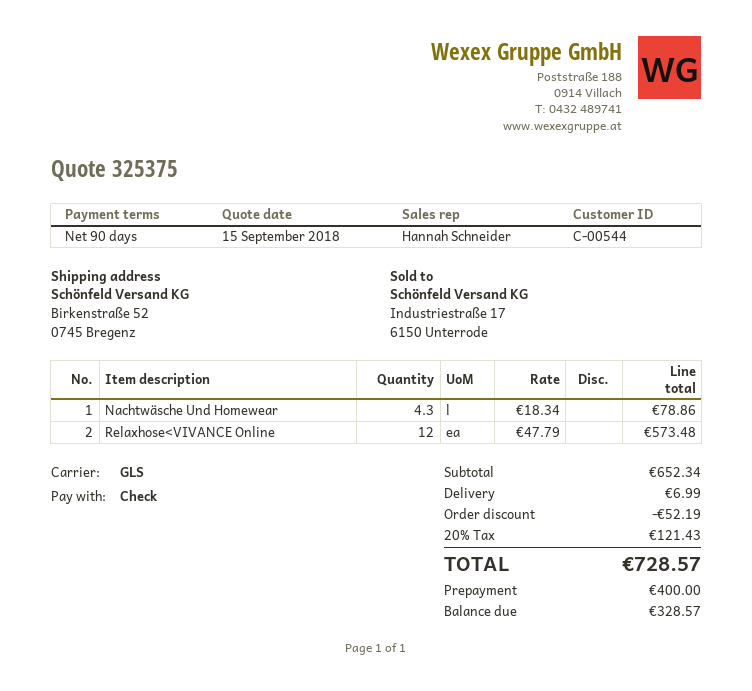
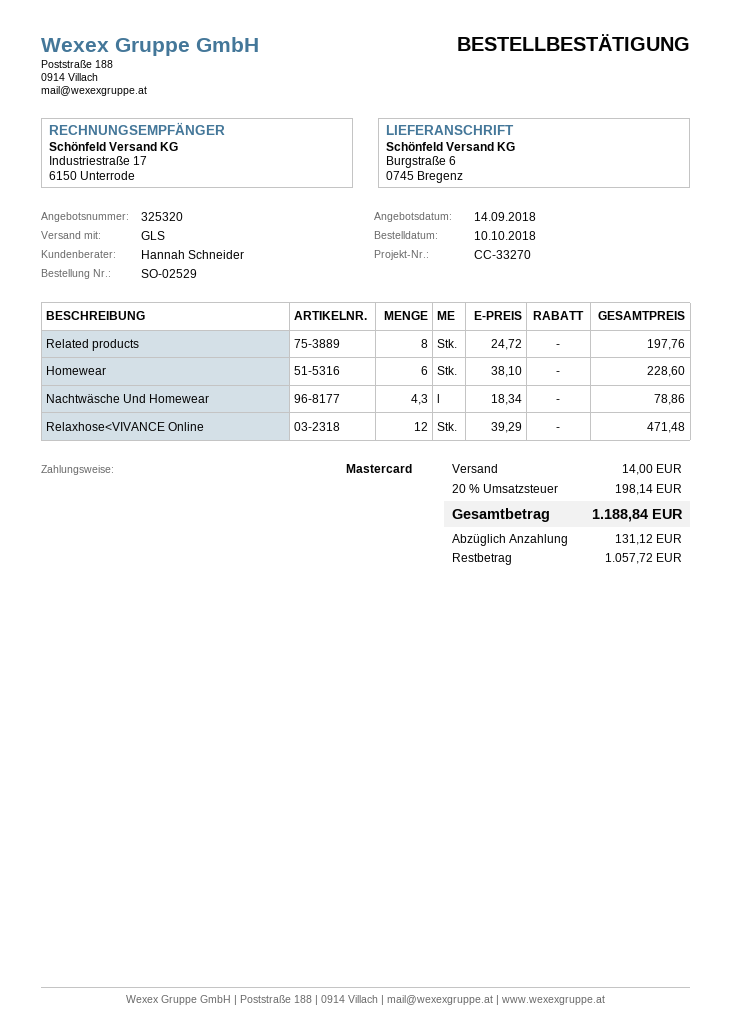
quote number: 325375 -> 325320
quote date: 2018-09-15 -> 2018-09-14
payment method: cheque -> Mastercard
ship to: Birkenstraße 52, 0745 Bregenz -> Burgstraße 6, 0745 Bregenz
Relaxhose<VIVANCE Online: 12 x 47.79 = 573.48 -> 12 x 39.29 = 471.48
Related products: none -> 8 x 24.72 = 197.76
Homewear: none -> 6 x 38.10 = 228.60
discount: 52.19 -> none
shipping: 6.99 -> 14.00
tax: 20% = 121.43 -> 20% = 198.14
total: 728.57 -> 1188.84
deposit: 400.00 -> 131.12
balance: 328.57 -> 1057.72

